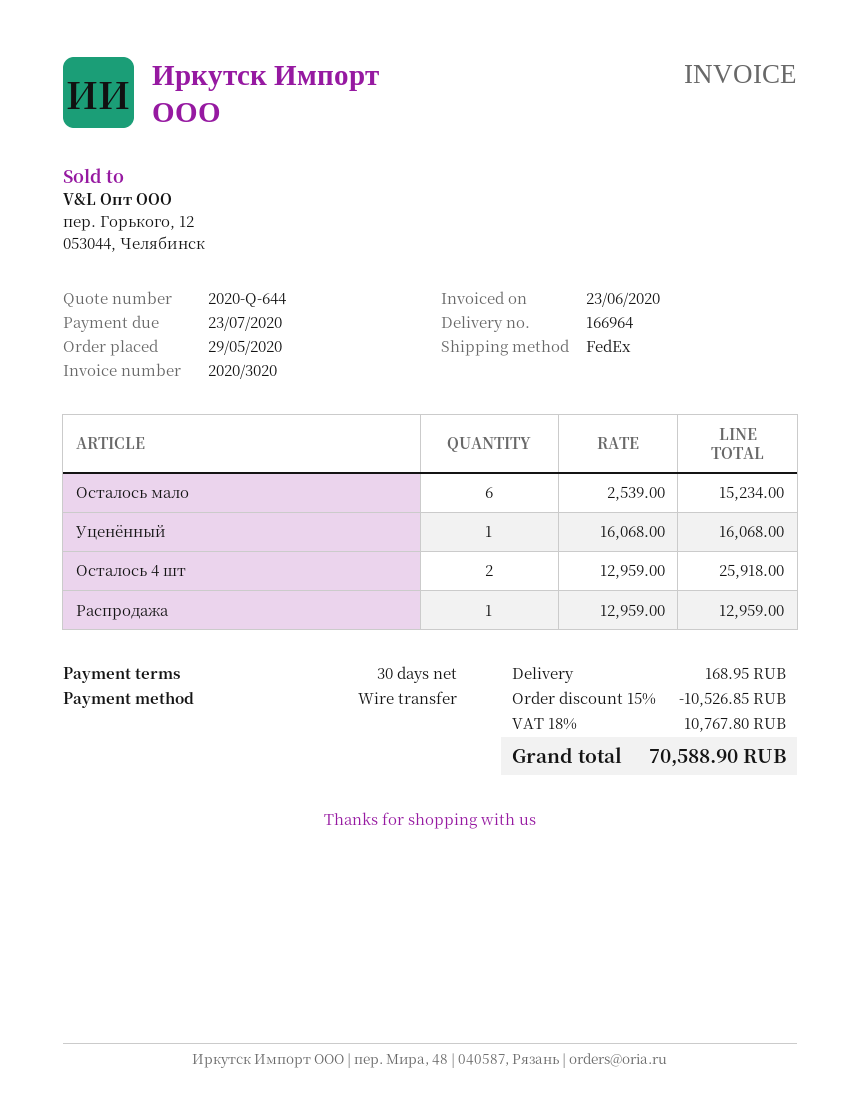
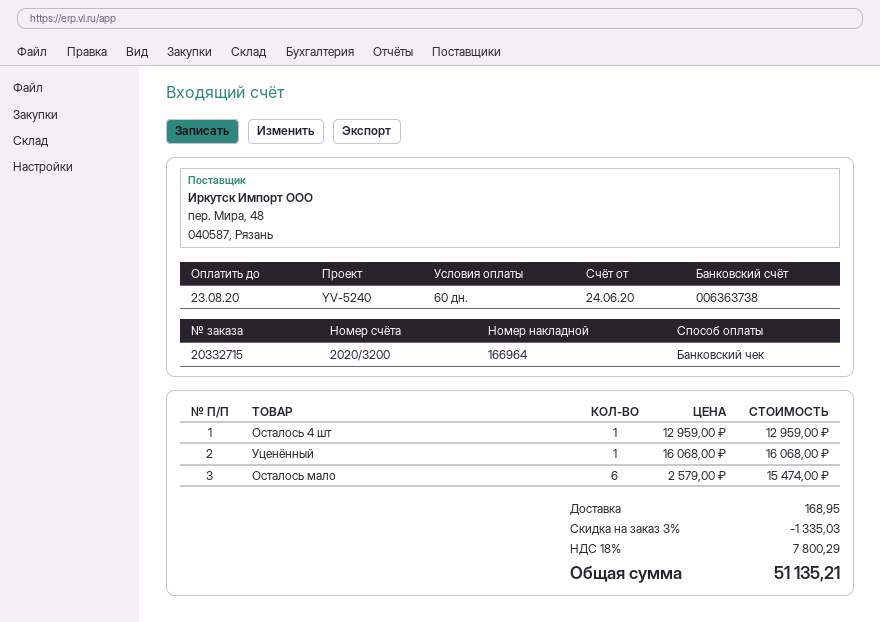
invoice number: 2020/3020 -> 2020/3200
invoice date: 2020-06-23 -> 2020-06-24
payment terms: 30 days -> 60 days
due date: 2020-07-23 -> 2020-08-23
payment method: bank transfer -> cheque
Осталось мало: 6 x 2539.00 = 15234.00 -> 6 x 2579.00 = 15474.00
Осталось 4 шт: 2 x 12959.00 = 25918.00 -> 1 x 12959.00 = 12959.00
Распродажа: 1 x 12959.00 = 12959.00 -> none
discount: 15% = 10526.85 -> 3% = 1335.03
tax: 18% = 10767.80 -> 18% = 7800.29
total: 70588.90 -> 51135.21

